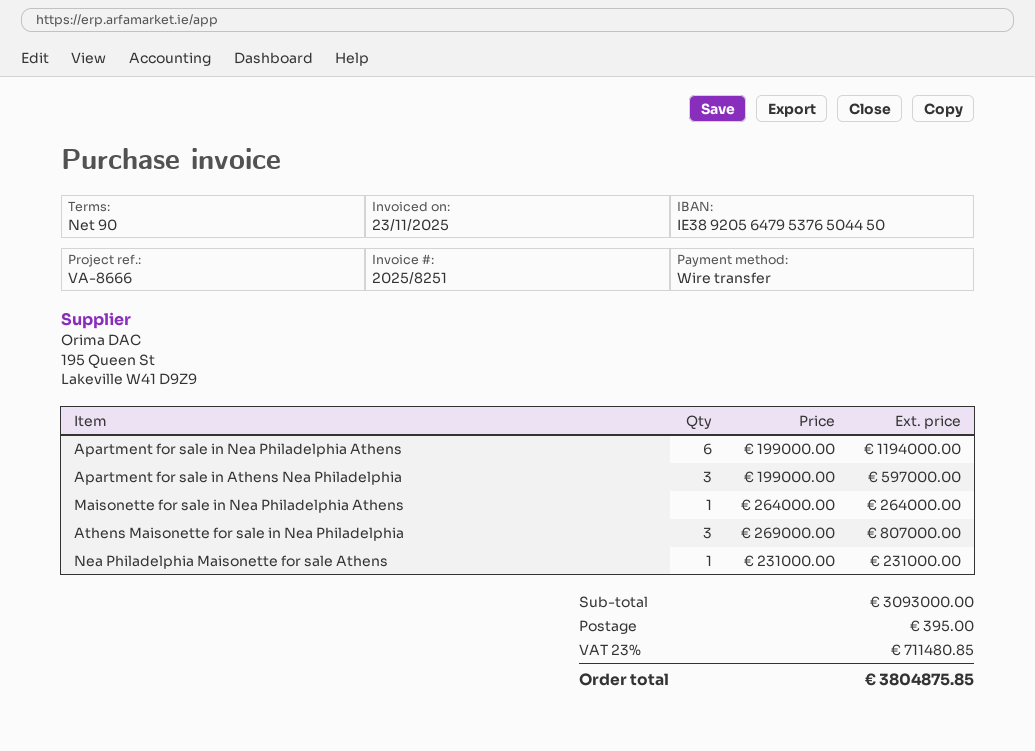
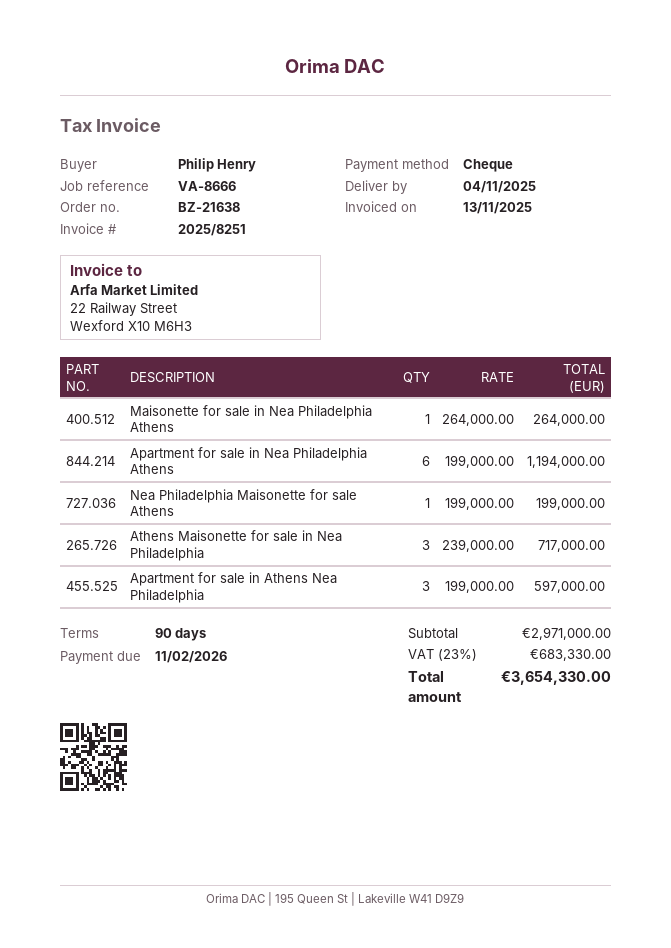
invoice date: 2025-11-23 -> 2025-11-13
payment method: bank transfer -> cheque
Athens Maisonette for sale in Nea Philadelphia: 3 x 269000.00 = 807000.00 -> 3 x 239000.00 = 717000.00
Nea Philadelphia Maisonette for sale Athens: 1 x 231000.00 = 231000.00 -> 1 x 199000.00 = 199000.00
subtotal: 3093000.00 -> 2971000.00
shipping: 395.00 -> none
tax: 23% = 711480.85 -> 23% = 683330.00
total: 3804875.85 -> 3654330.00

